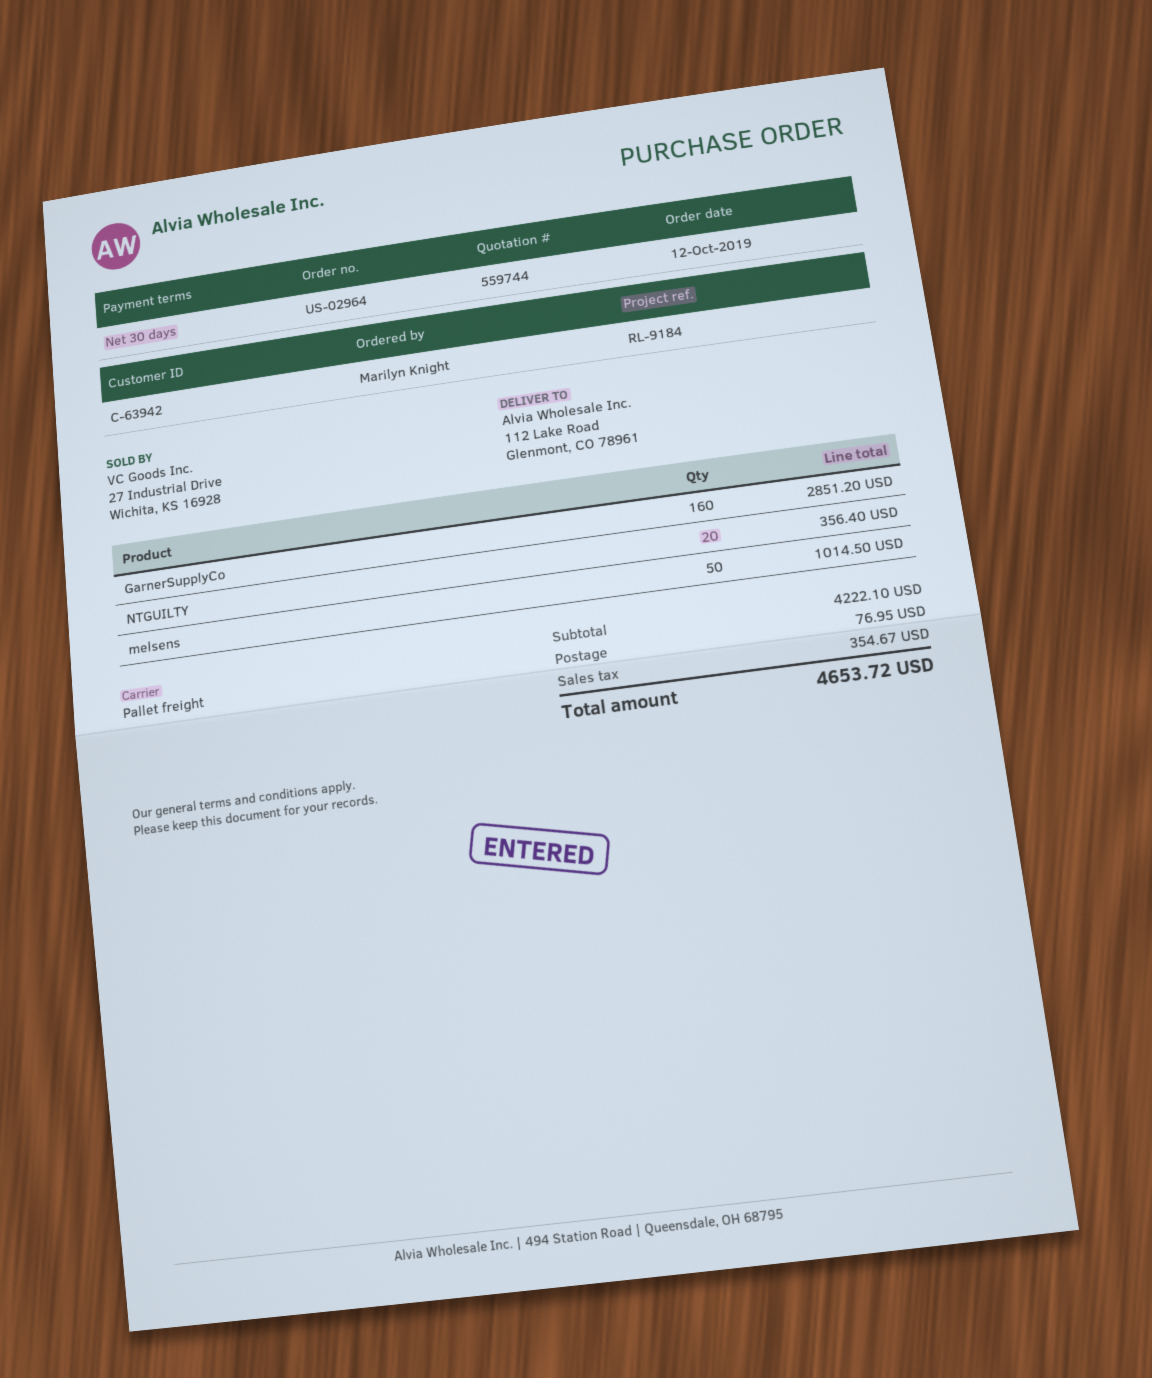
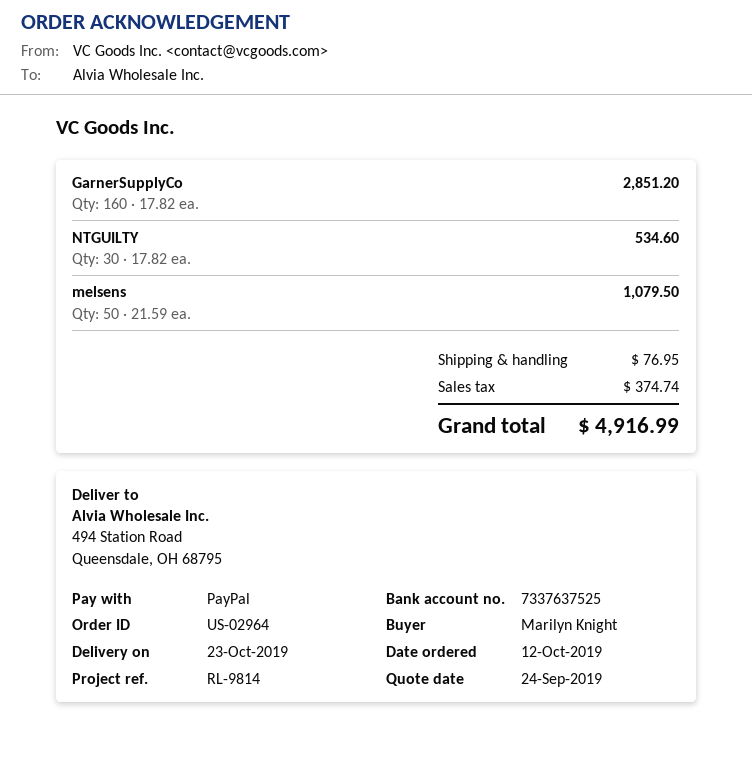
reference: RL-9184 -> RL-9814
ship to: 112 Lake Road, Glenmont, CO 78961 -> 494 Station Road, Queensdale, OH 68795
NTGUILTY: 20 for 356.40 -> 30 for 534.60
melsens: 50 for 1014.50 -> 50 for 1079.50
tax: 354.67 -> 374.74
total: 4653.72 -> 4916.99

